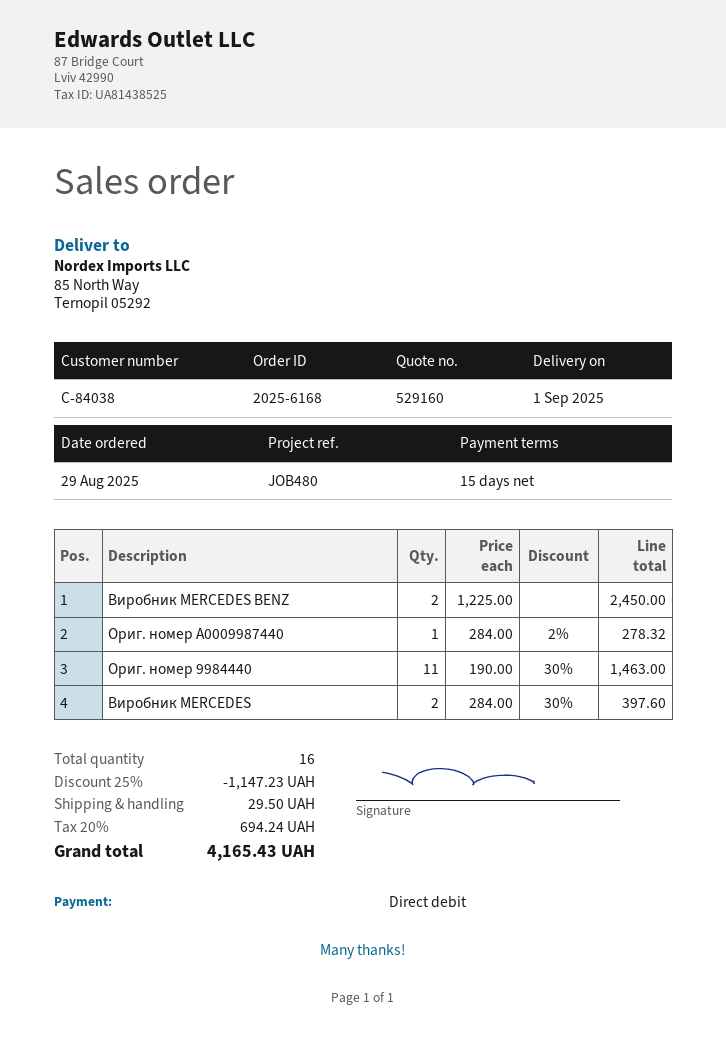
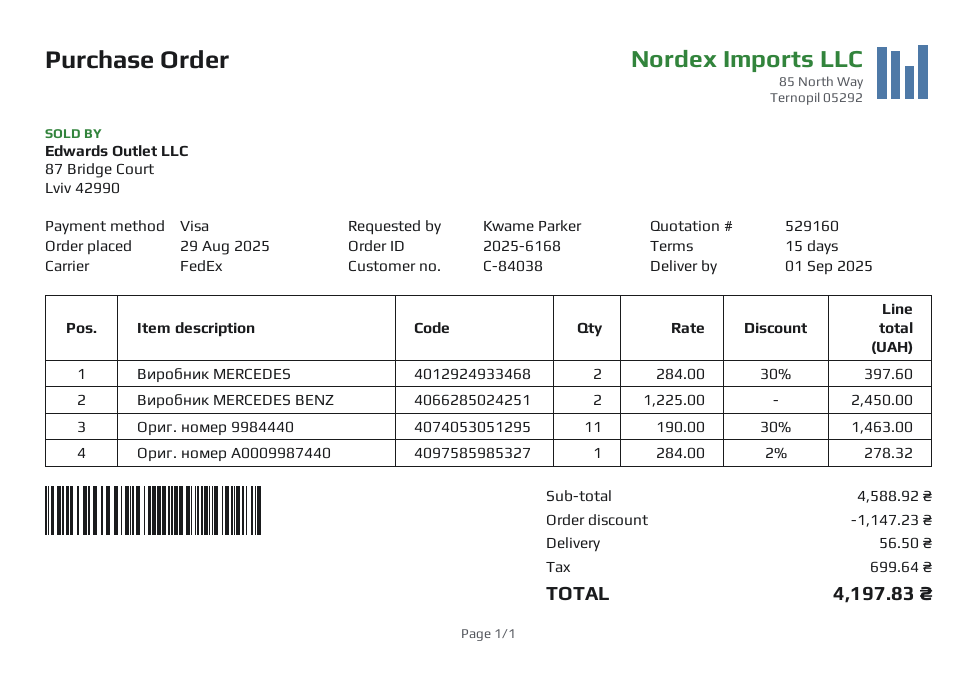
payment method: direct debit -> Visa
shipping: 29.50 -> 56.50
tax: 694.24 -> 699.64
total: 4165.43 -> 4197.83

